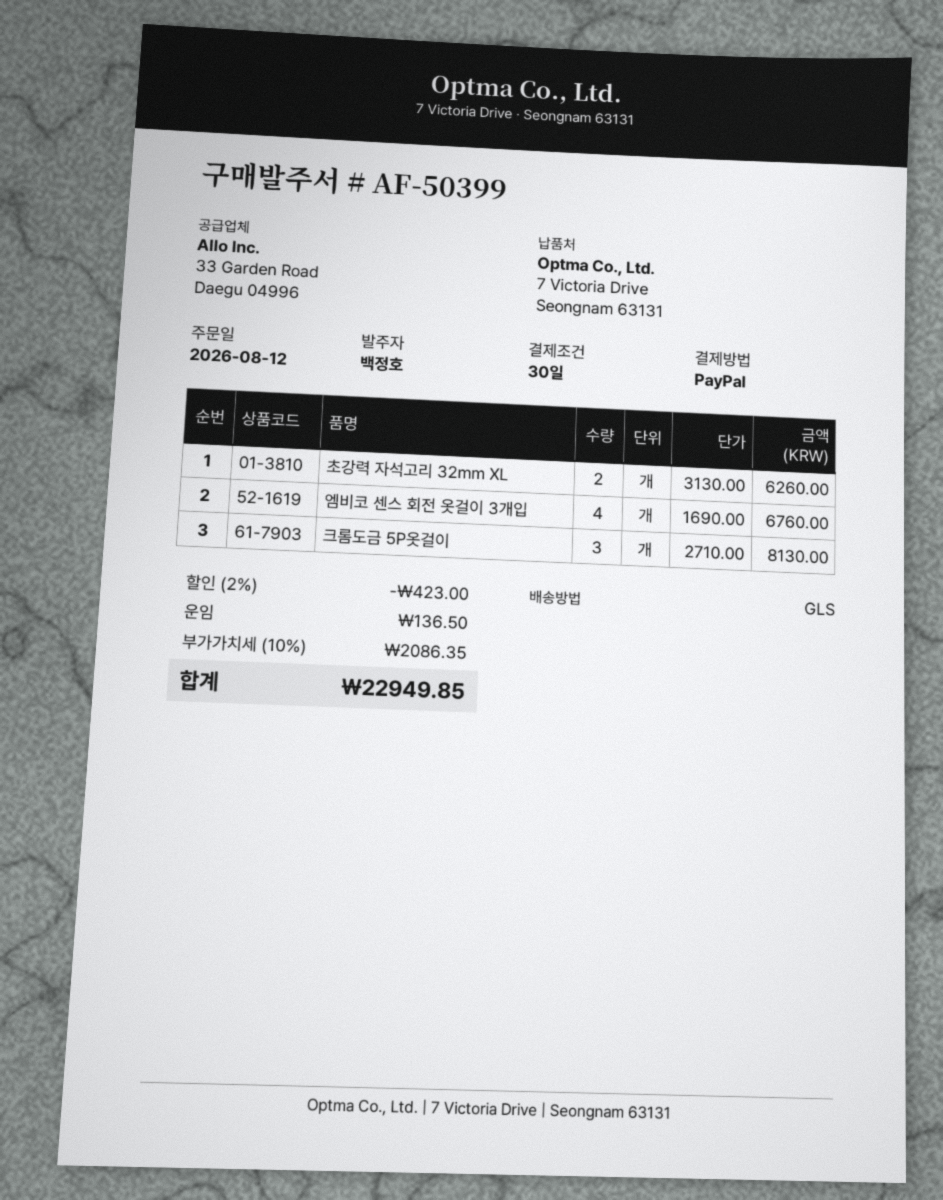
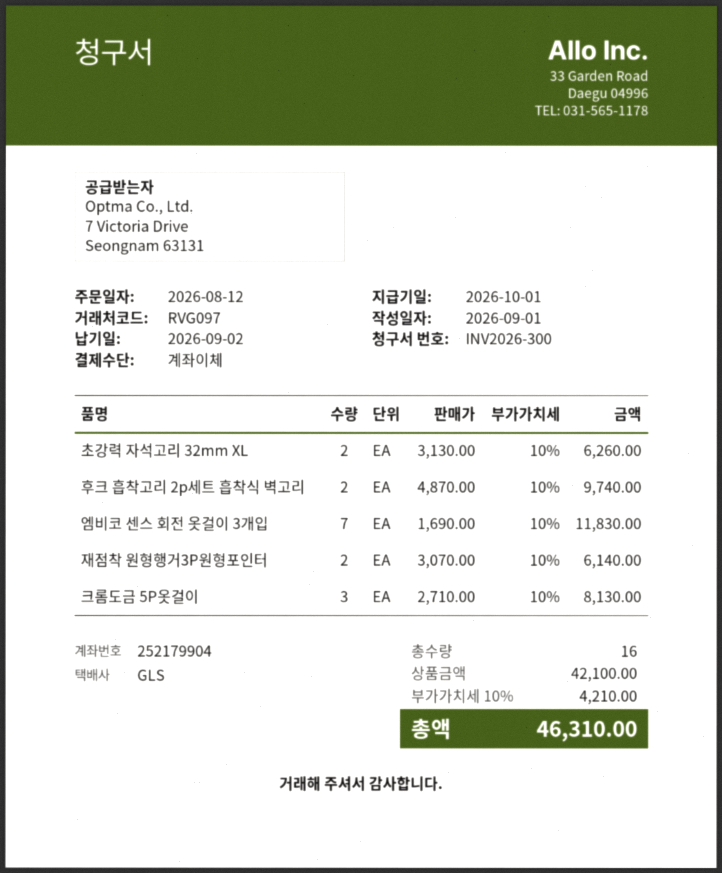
payment method: PayPal -> bank transfer
엠비코 센스 회전 옷걸이 3개입: 4 x 1690.00 = 6760.00 -> 7 x 1690.00 = 11830.00
후크 흡착고리 2p세트 흡착식 벽고리: none -> 2 x 4870.00 = 9740.00
재점착 원형행거3P원형포인터: none -> 2 x 3070.00 = 6140.00
discount: 2% = 423.00 -> none
shipping: 136.50 -> none
tax: 10% = 2086.35 -> 10% = 4210.00
total: 22949.85 -> 46310.00

